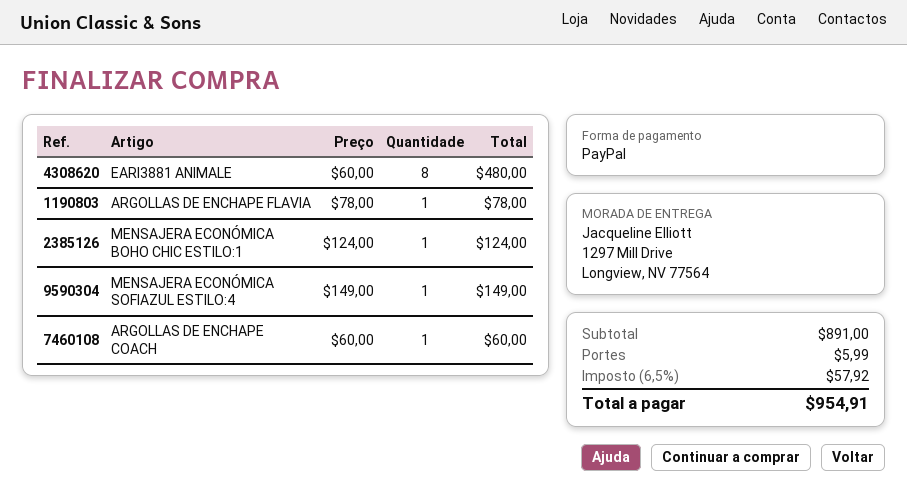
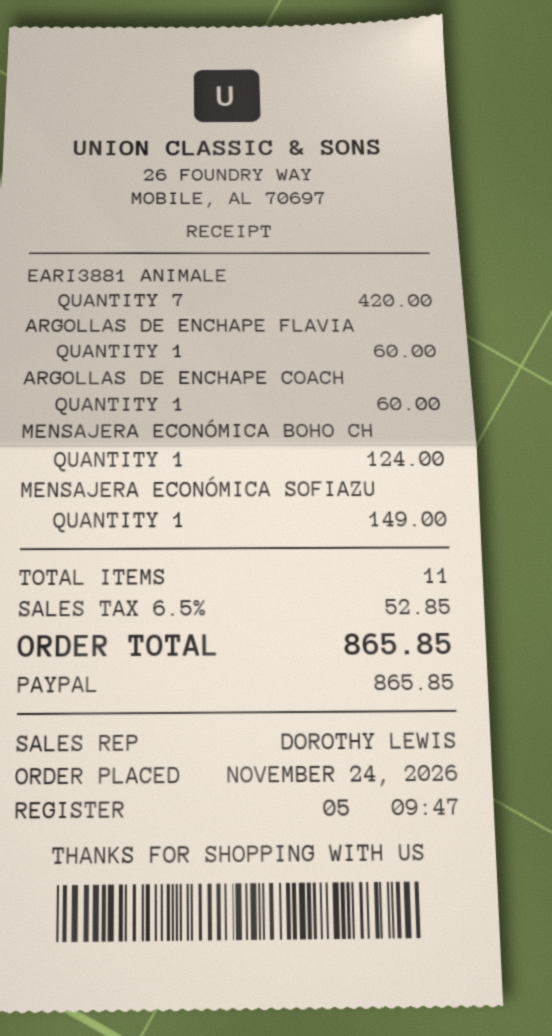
EARI3881 ANIMALE: 8 for 480.00 -> 7 for 420.00
ARGOLLAS DE ENCHAPE FLAVIA: 1 for 78.00 -> 1 for 60.00
shipping: 5.99 -> none
tax: 6.5% = 57.92 -> 6.5% = 52.85
total: 954.91 -> 865.85

